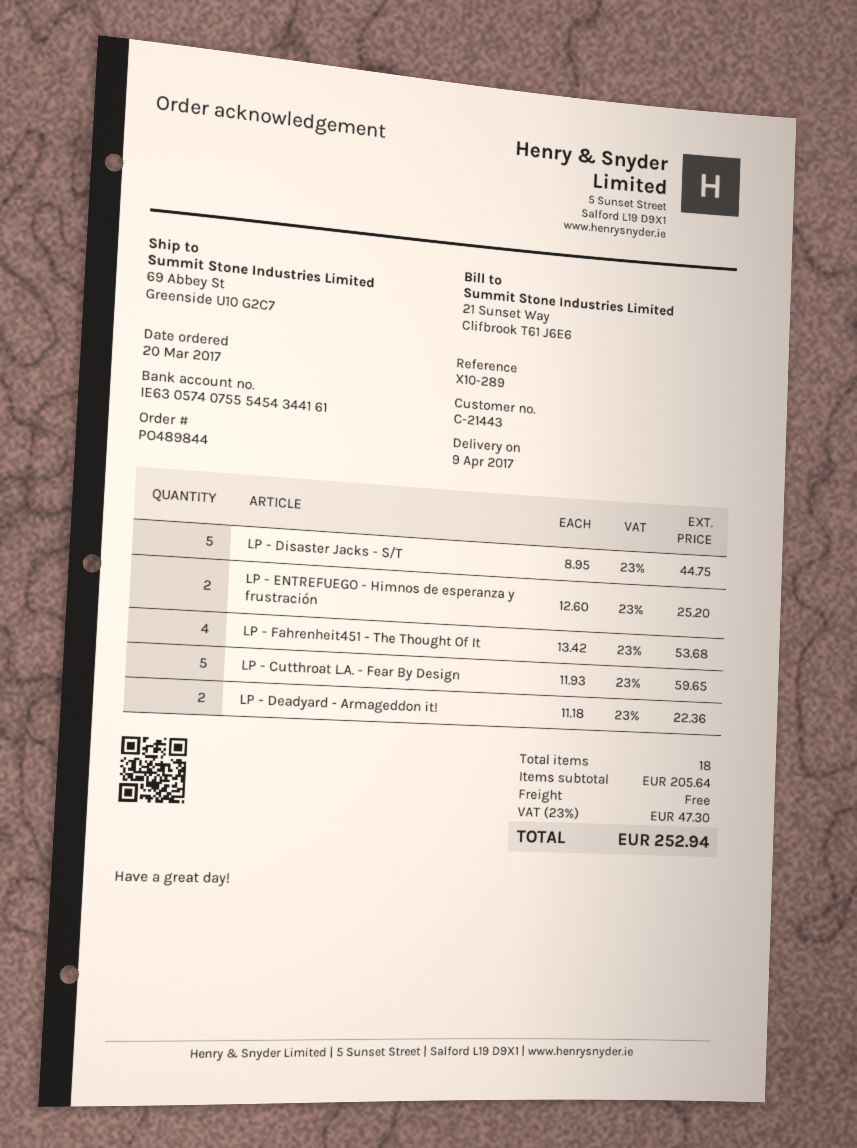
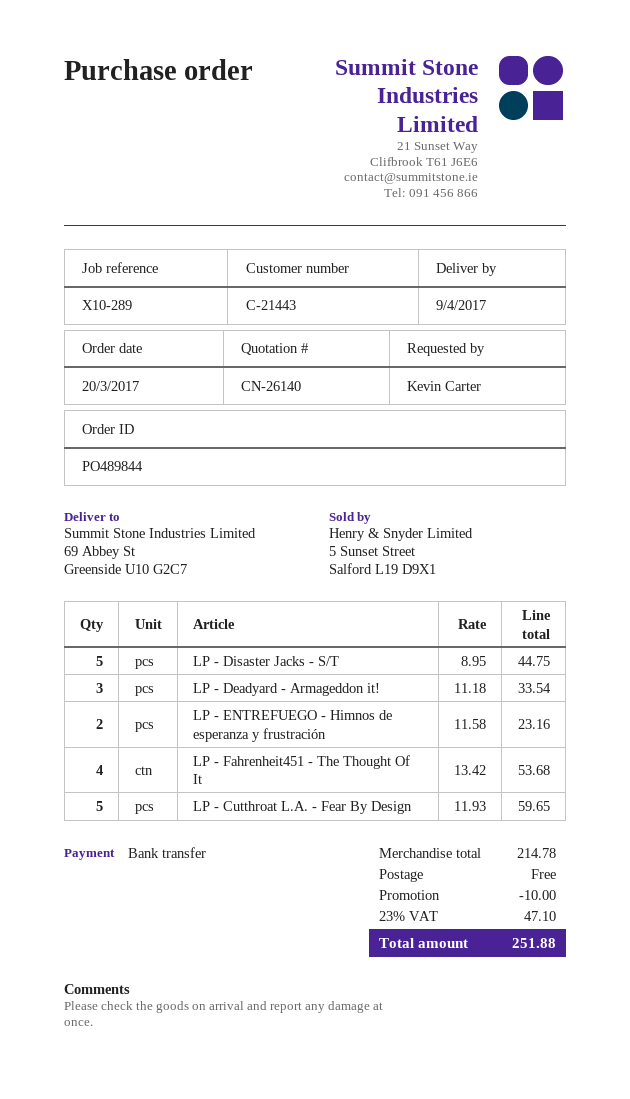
LP - ENTREFUEGO - Himnos de esperanza y frustración: 2 x 12.60 = 25.20 -> 2 x 11.58 = 23.16
LP - Deadyard - Armageddon it!: 2 x 11.18 = 22.36 -> 3 x 11.18 = 33.54
subtotal: 205.64 -> 214.78
discount: none -> 10.00
tax: 23% = 47.30 -> 23% = 47.10
total: 252.94 -> 251.88

